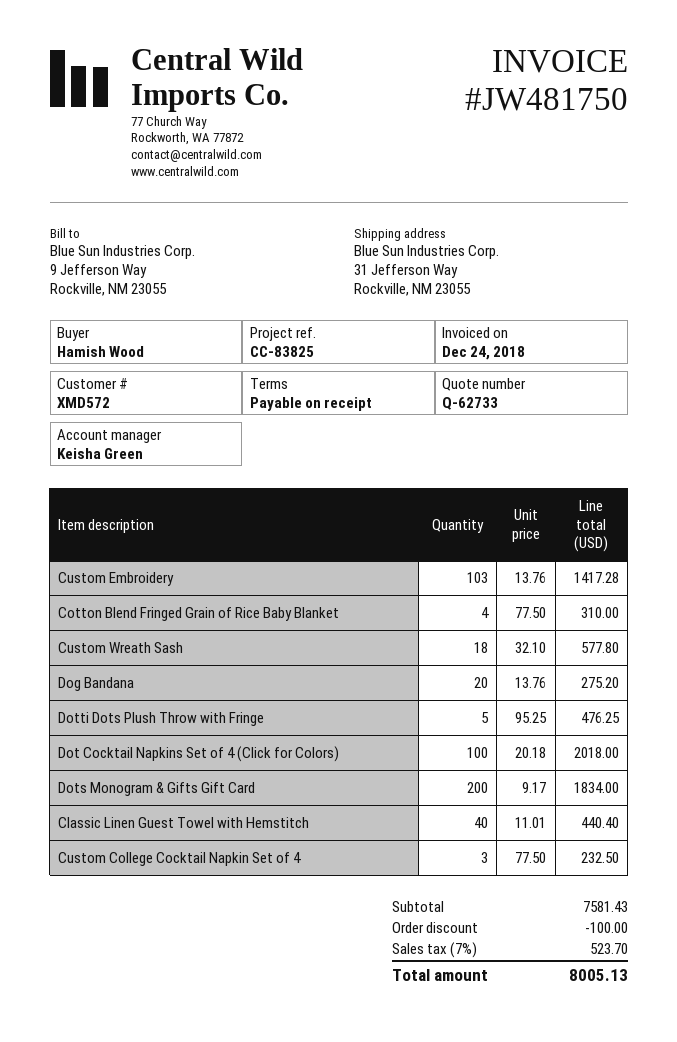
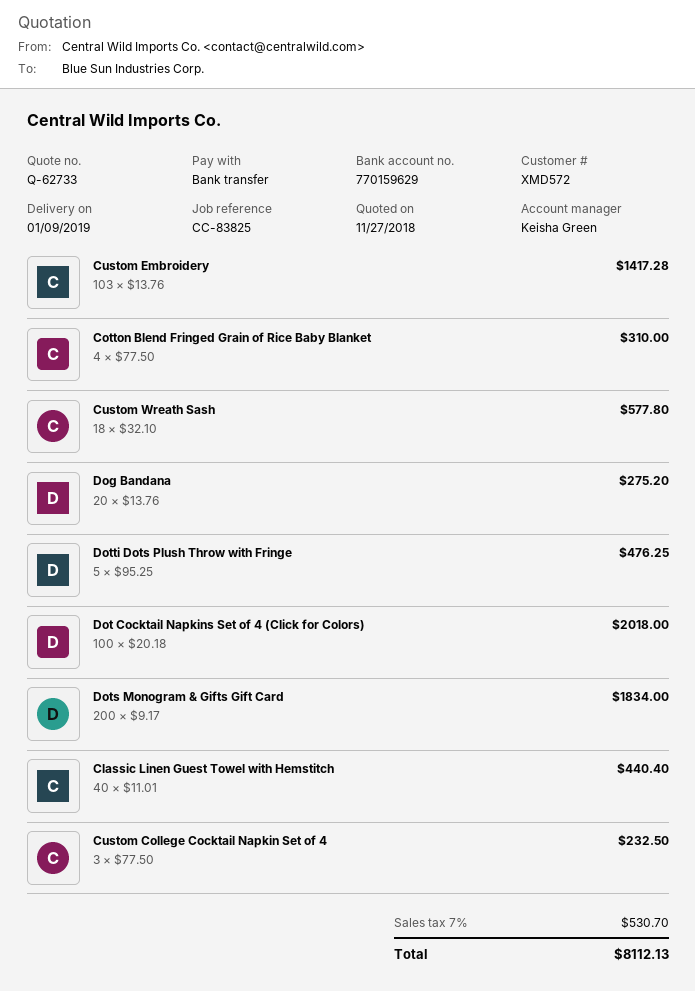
discount: 100.00 -> none
tax: 7% = 523.70 -> 7% = 530.70
total: 8005.13 -> 8112.13

